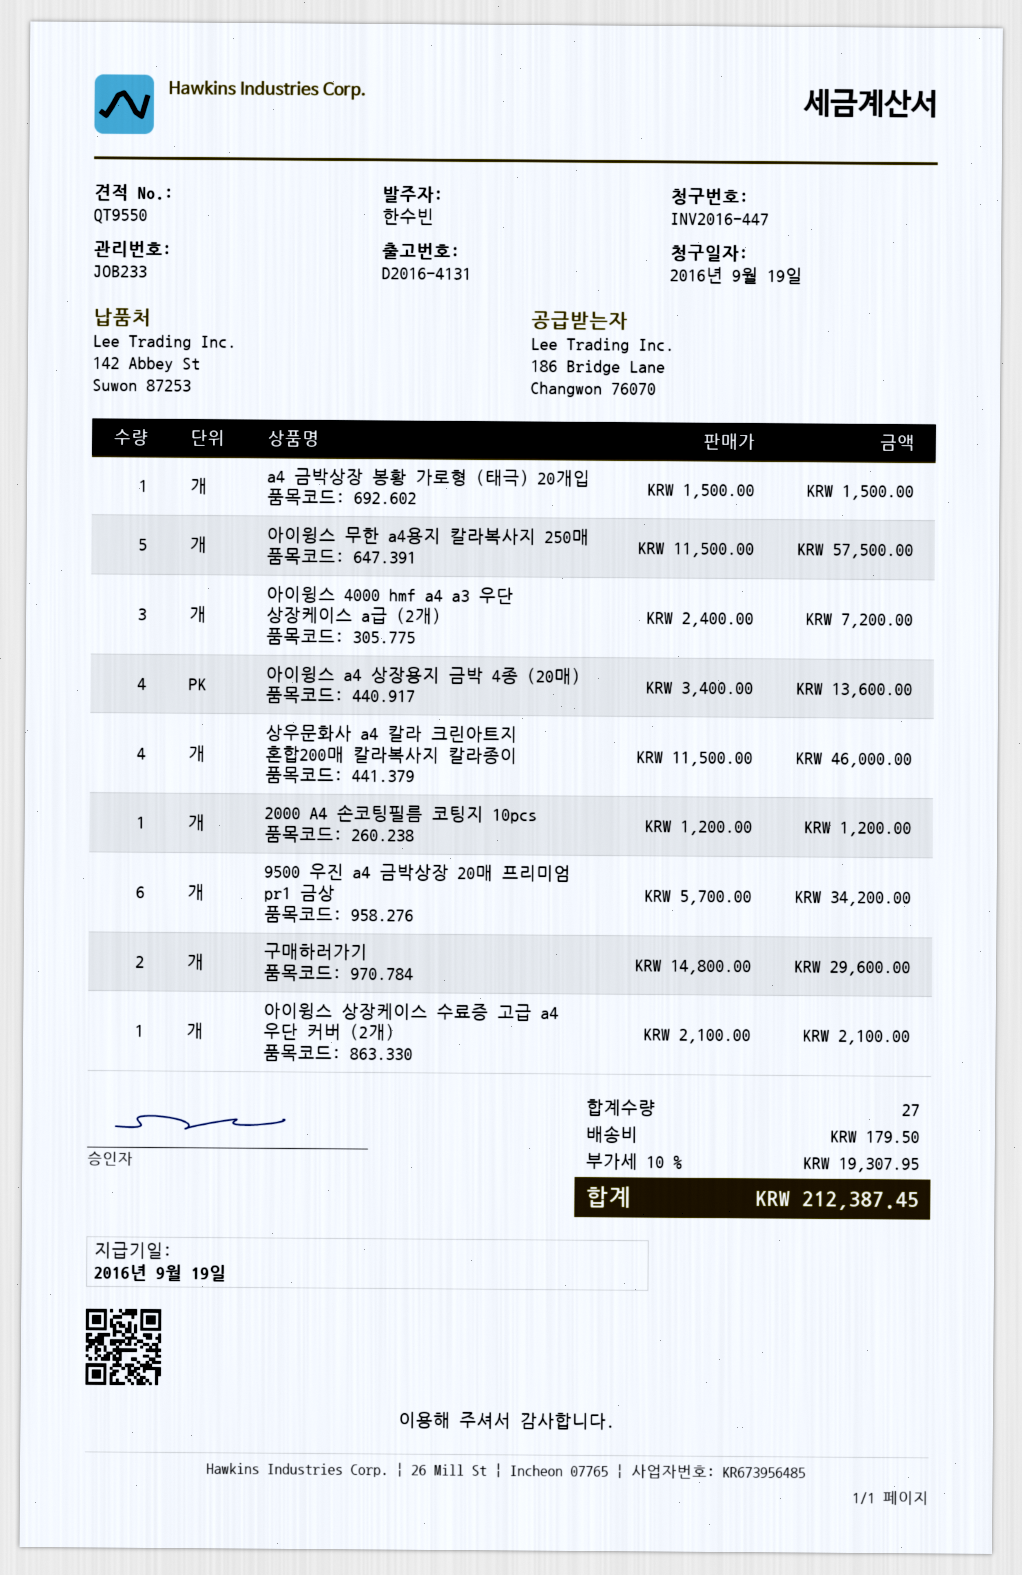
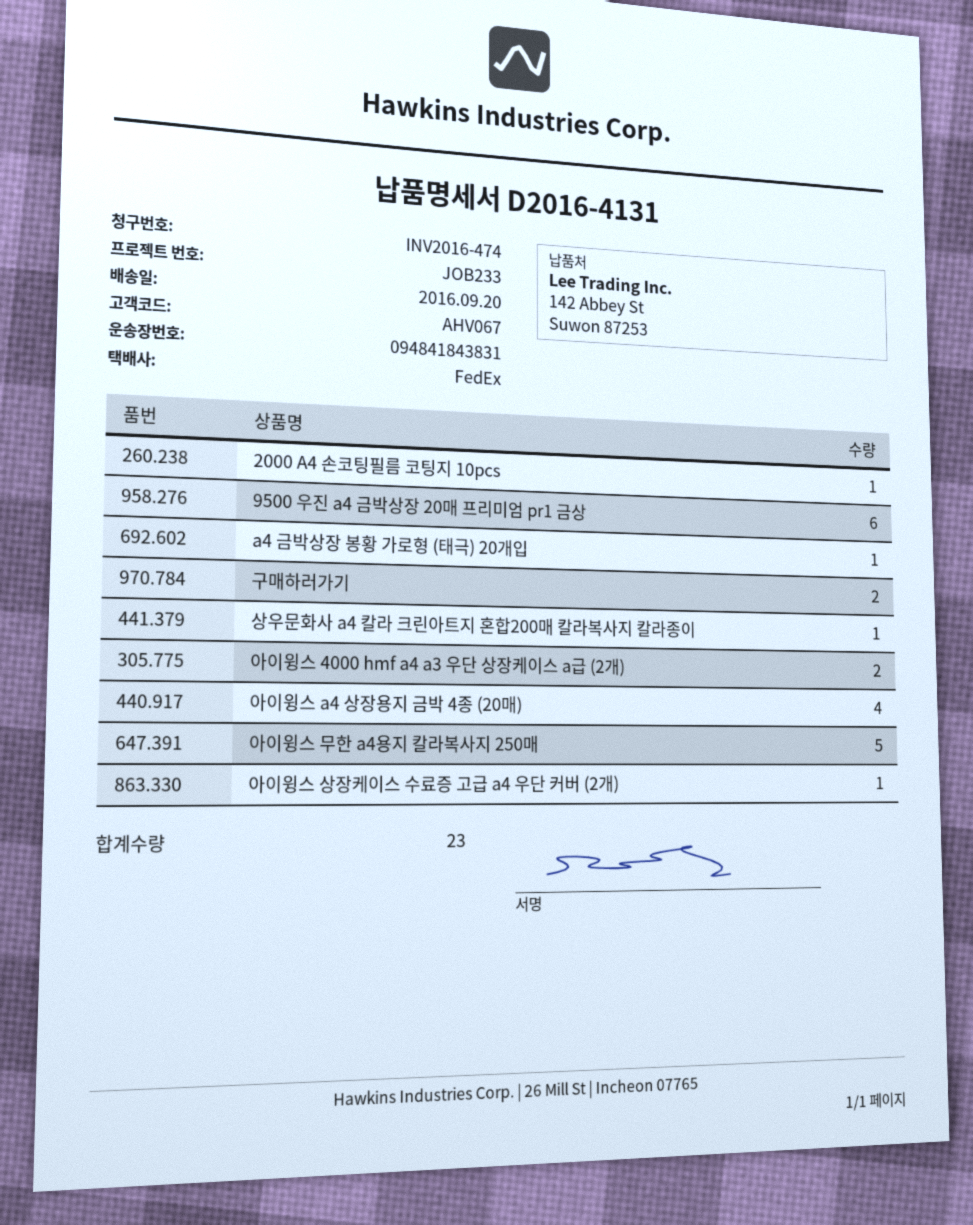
invoice number: INV2016-447 -> INV2016-474
아이윙스 4000 hmf a4 a3 우단 상장케이스 a급 (2개): 3 -> 2
상우문화사 a4 칼라 크린아트지 혼합200매 칼라복사지 칼라종이: 4 -> 1
total quantity: 27 -> 23

